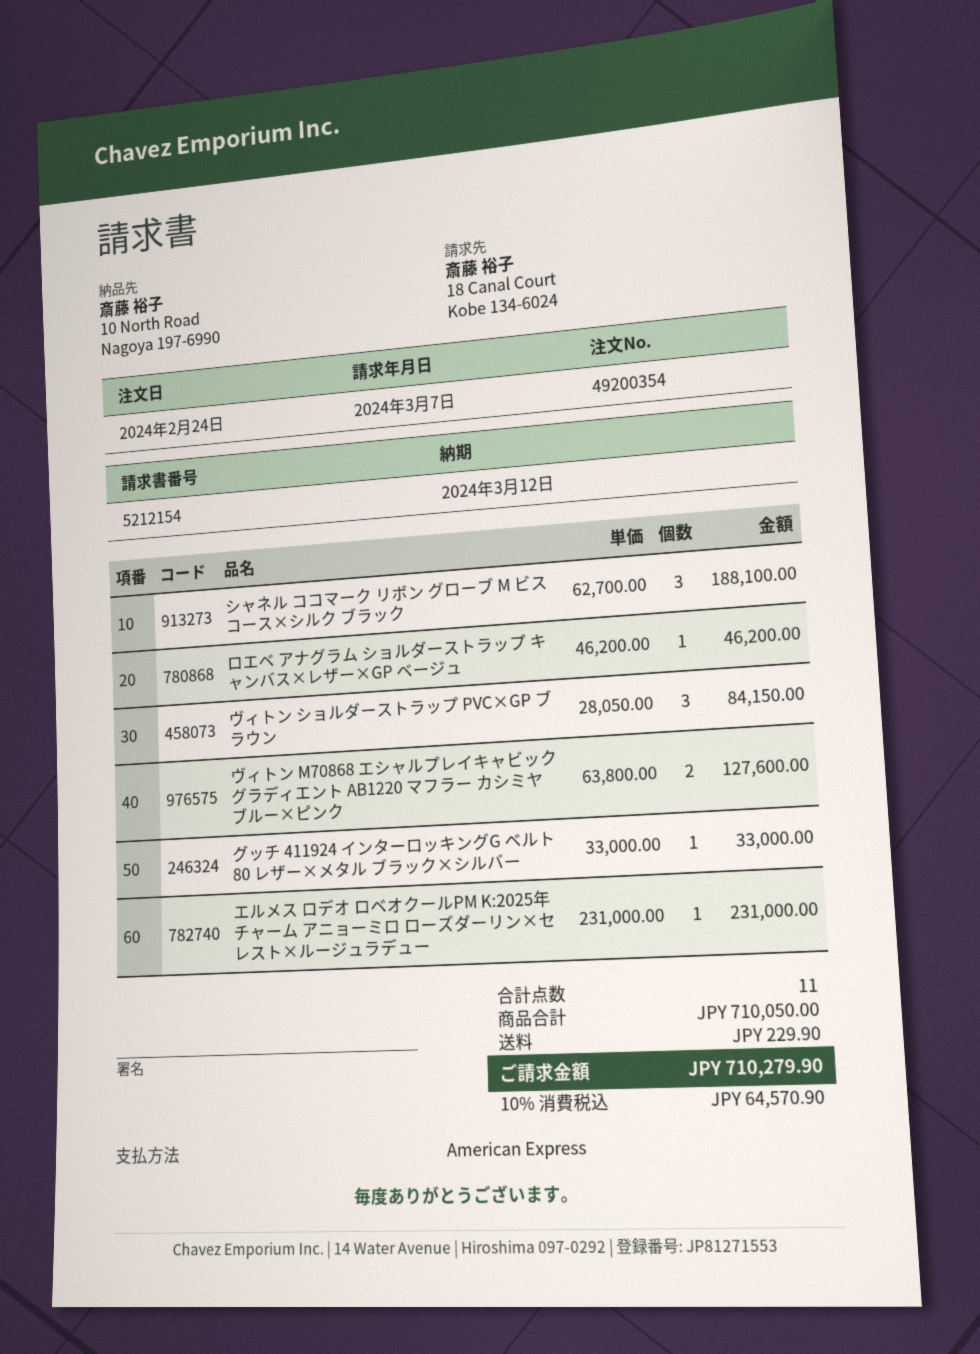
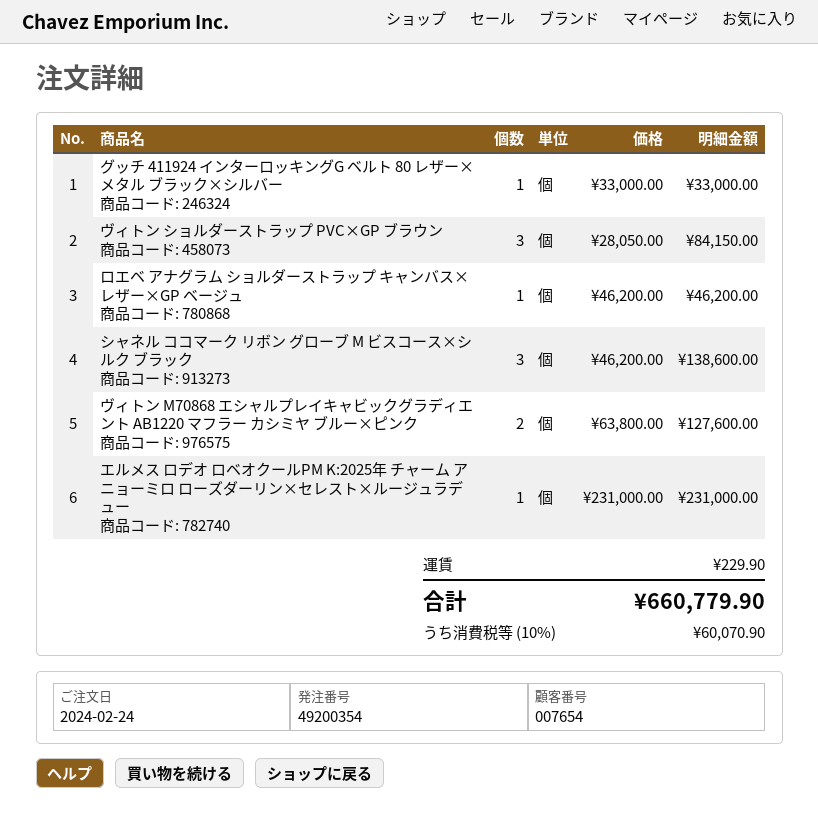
シャネル ココマーク リボン グローブ M ビスコース×シルク ブラック: 3 x 62700.00 = 188100.00 -> 3 x 46200.00 = 138600.00
tax: 10% = 64570.90 -> 10% = 60070.90
total: 710279.90 -> 660779.90

